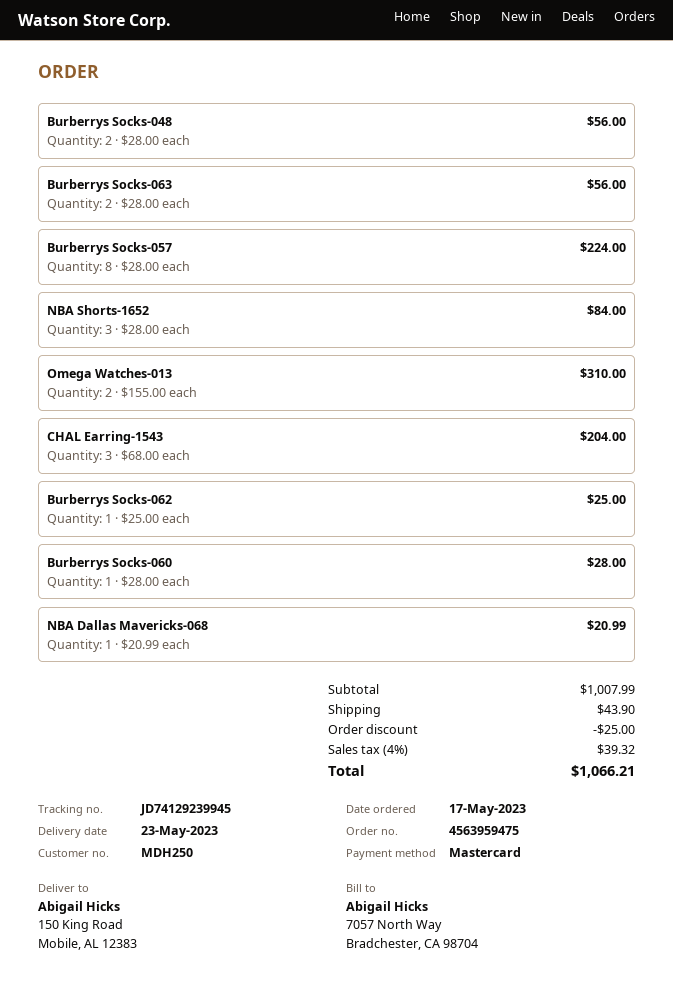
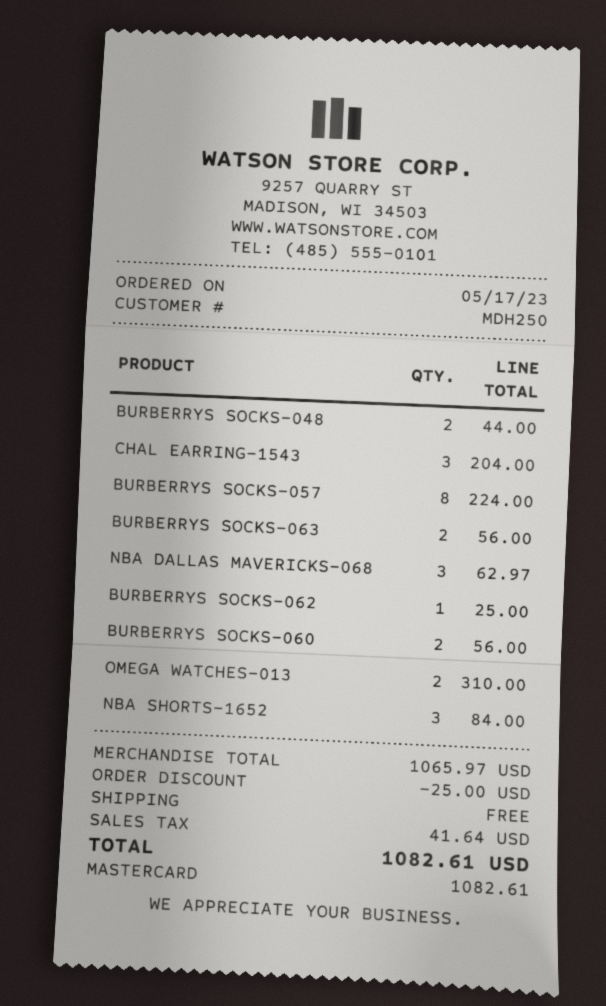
Burberrys Socks-048: 2 for 56.00 -> 2 for 44.00
Burberrys Socks-060: 1 for 28.00 -> 2 for 56.00
NBA Dallas Mavericks-068: 1 for 20.99 -> 3 for 62.97
subtotal: 1007.99 -> 1065.97
shipping: 43.90 -> 0.00
tax: 39.32 -> 41.64
total: 1066.21 -> 1082.61

